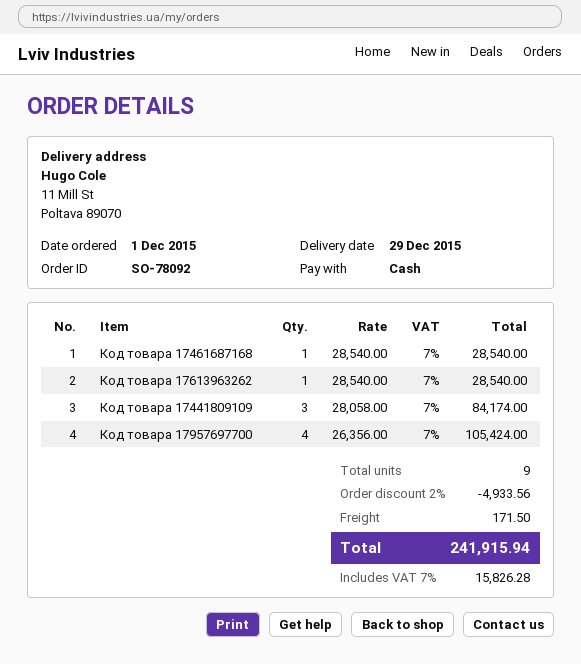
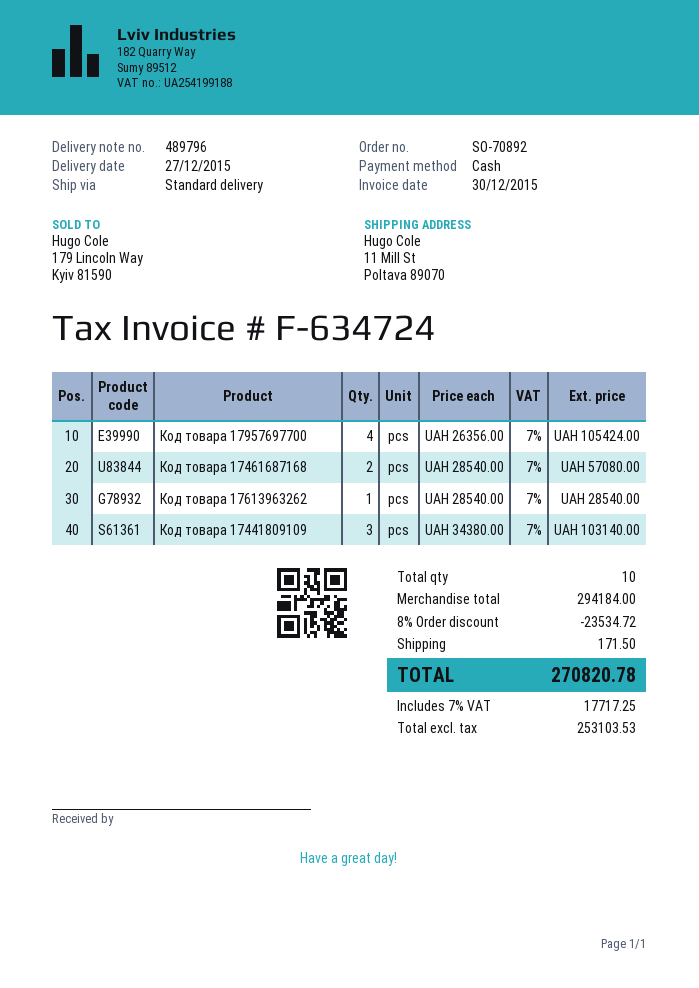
order number: SO-78092 -> SO-70892
delivery date: 2015-12-29 -> 2015-12-27
Код товара 17461687168: 1 x 28540.00 = 28540.00 -> 2 x 28540.00 = 57080.00
Код товара 17441809109: 3 x 28058.00 = 84174.00 -> 3 x 34380.00 = 103140.00
total quantity: 9 -> 10
discount: 2% = 4933.56 -> 8% = 23534.72
tax: 7% = 15826.28 -> 7% = 17717.25
total: 241915.94 -> 270820.78

